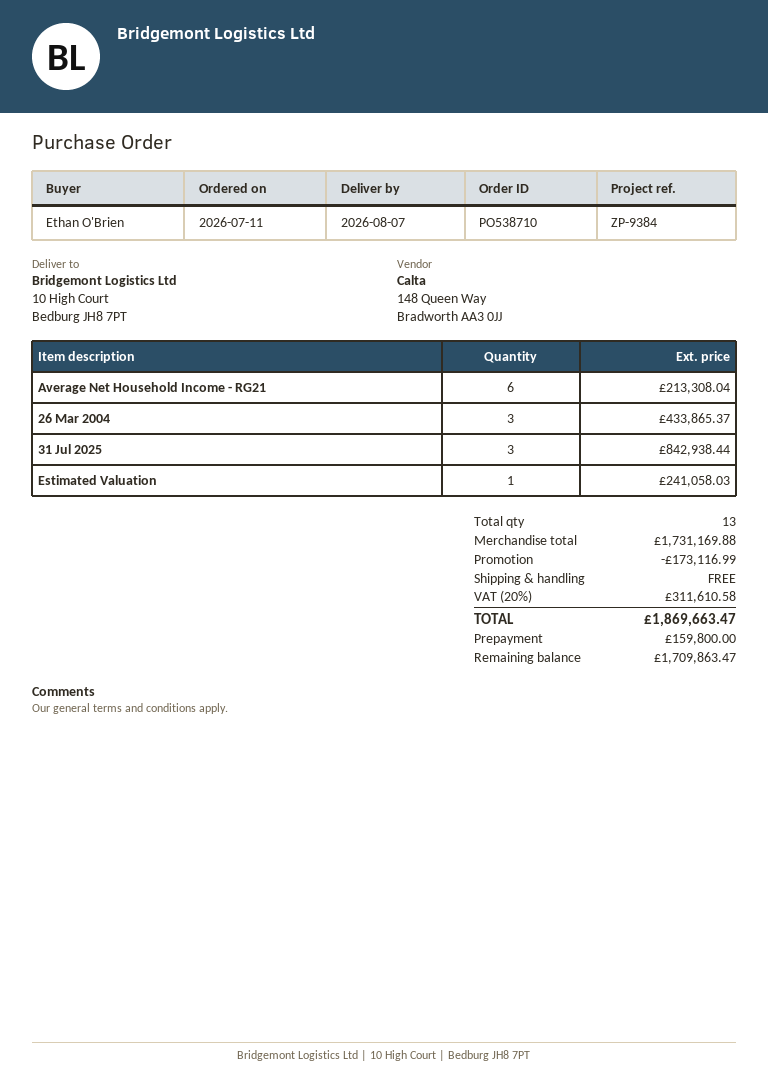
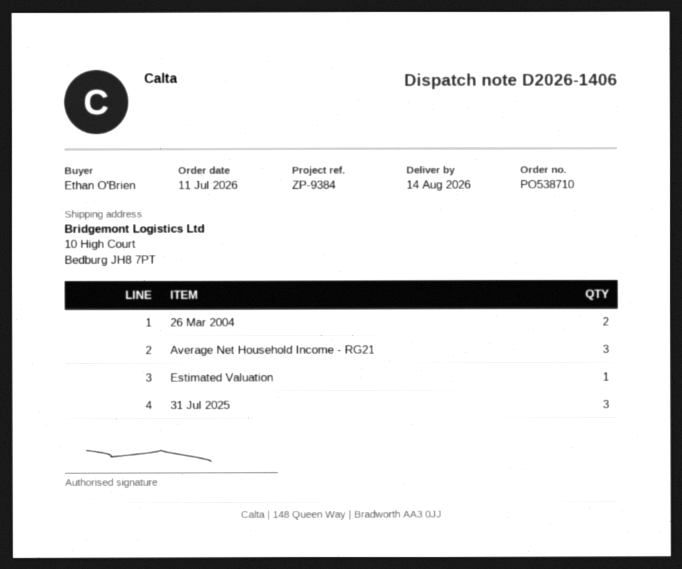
delivery date: 2026-08-07 -> 2026-08-14
Average Net Household Income - RG21: 6 -> 3
26 Mar 2004: 3 -> 2

